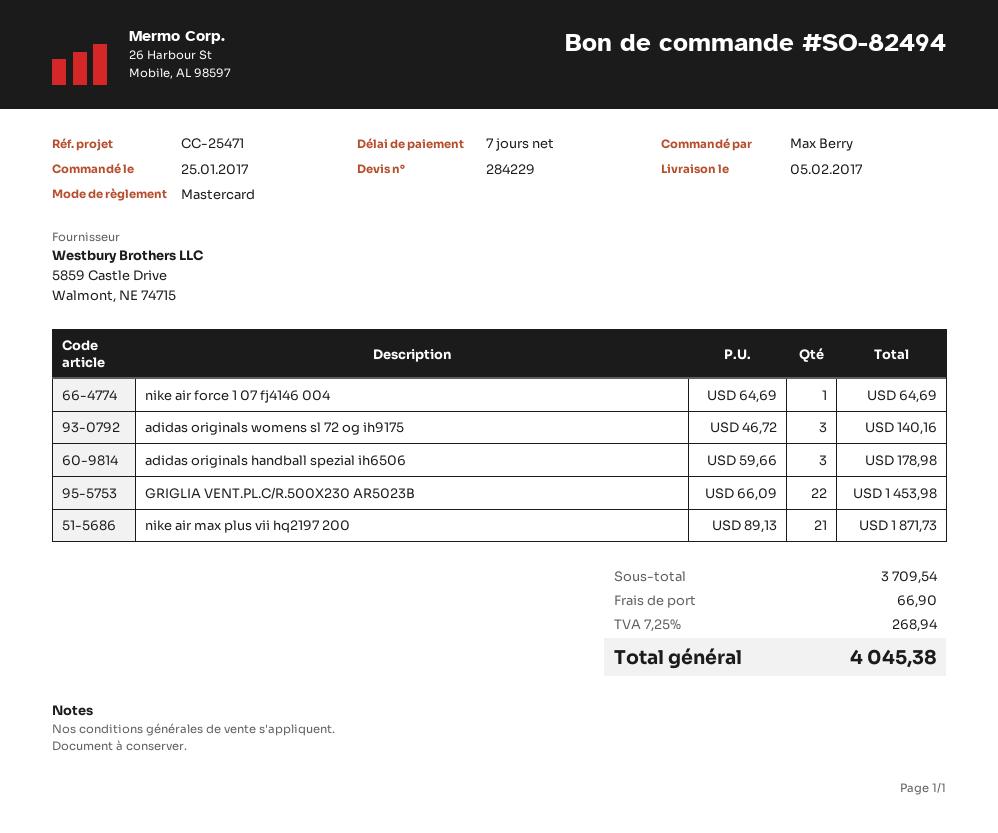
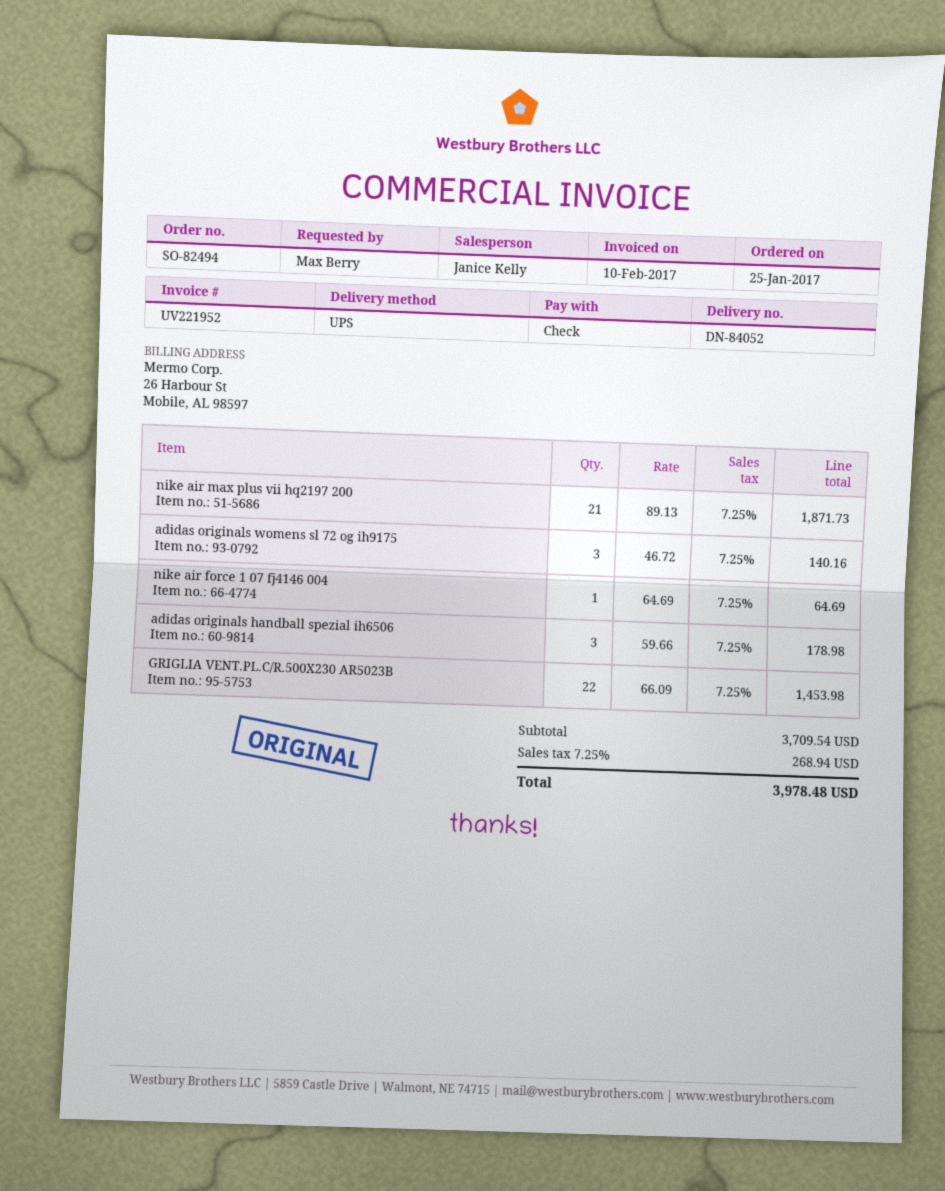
payment method: Mastercard -> cheque
shipping: 66.90 -> none
total: 4045.38 -> 3978.48

